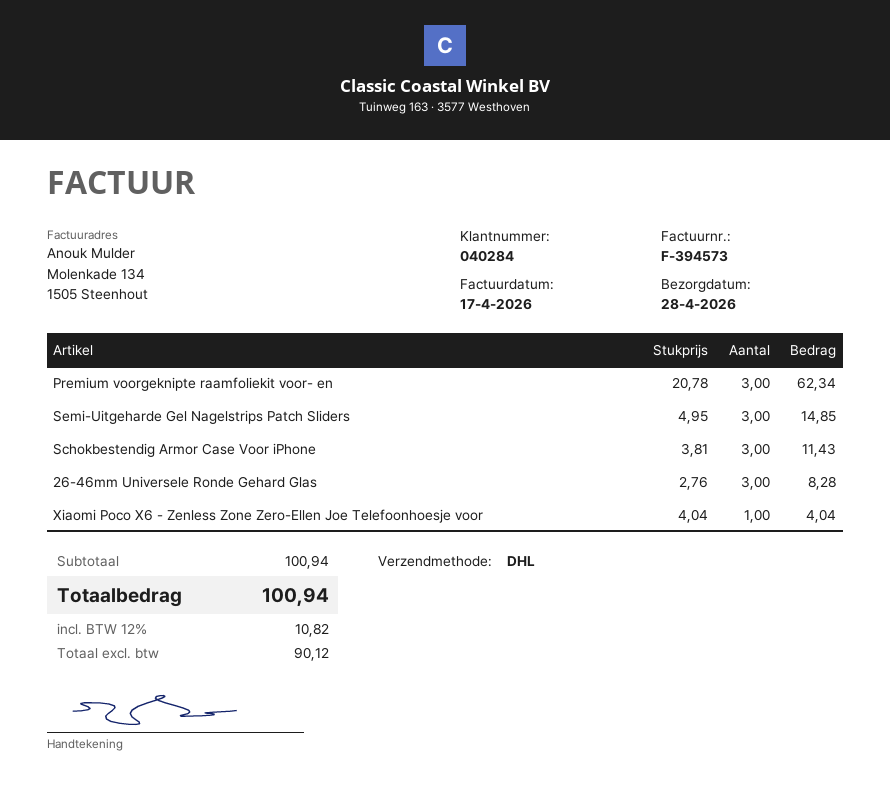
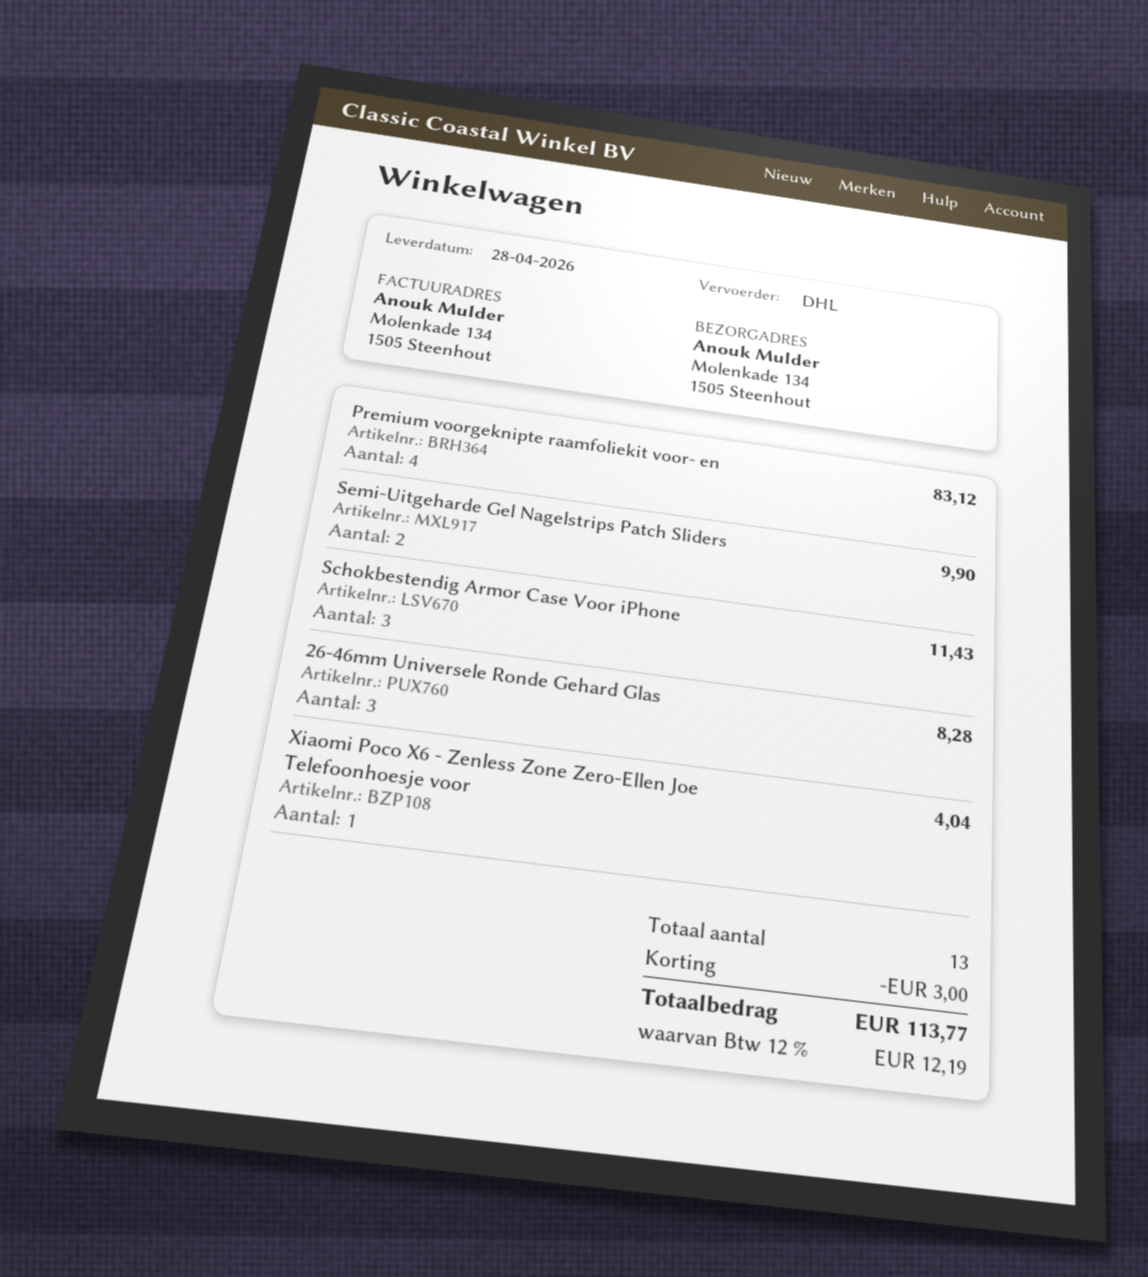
Premium voorgeknipte raamfoliekit voor- en: 3 for 62.34 -> 4 for 83.12
Semi-Uitgeharde Gel Nagelstrips Patch Sliders: 3 for 14.85 -> 2 for 9.90
discount: none -> 3.00
tax: 12% = 10.82 -> 12% = 12.19
total: 100.94 -> 113.77

